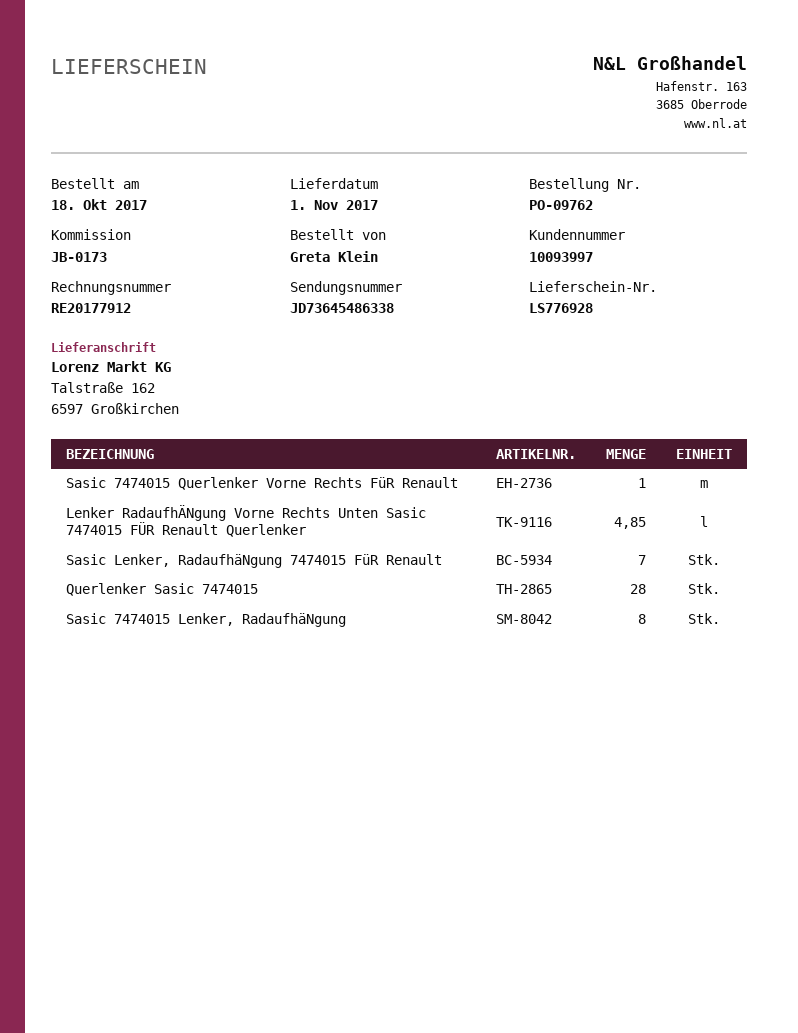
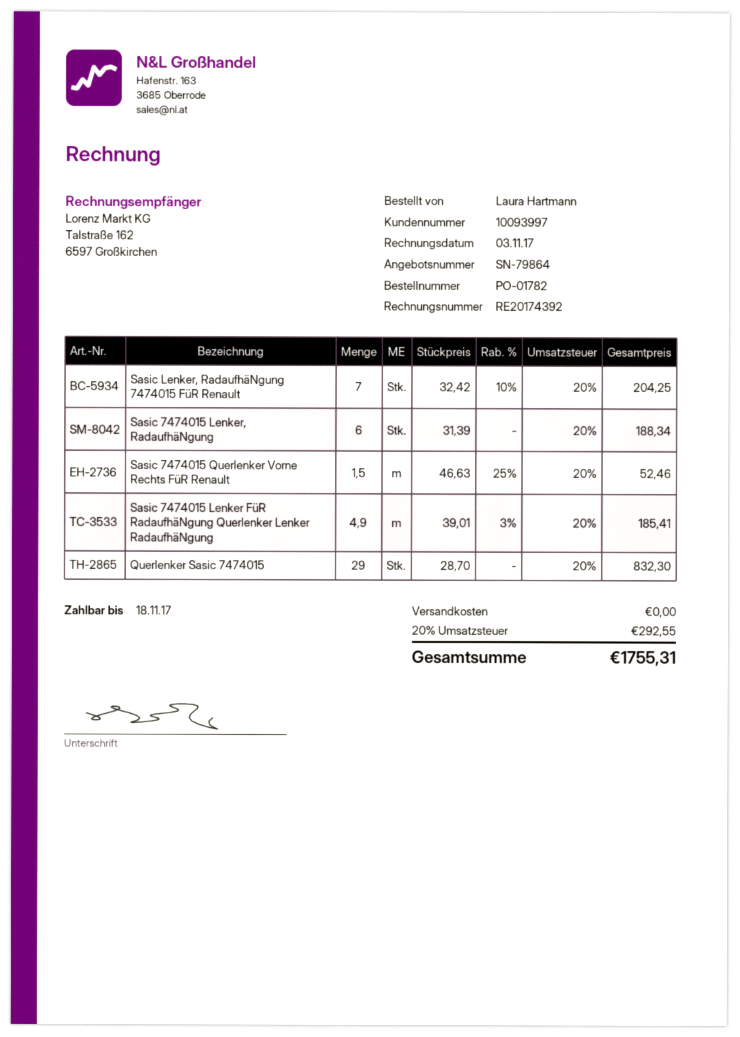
order number: PO-09762 -> PO-01782
invoice number: RE20177912 -> RE20174392
ordered by: Greta Klein -> Laura Hartmann
Sasic 7474015 Querlenker Vorne Rechts FüR Renault: 1 -> 1.5
Lenker RadaufhÄNgung Vorne Rechts Unten Sasic 7474015 FÜR Renault Querlenker: 4.85 -> none
Querlenker Sasic 7474015: 28 -> 29
Sasic 7474015 Lenker, RadaufhäNgung: 8 -> 6
Sasic 7474015 Lenker FüR RadaufhäNgung Querlenker Lenker RadaufhäNgung: none -> 4.9

